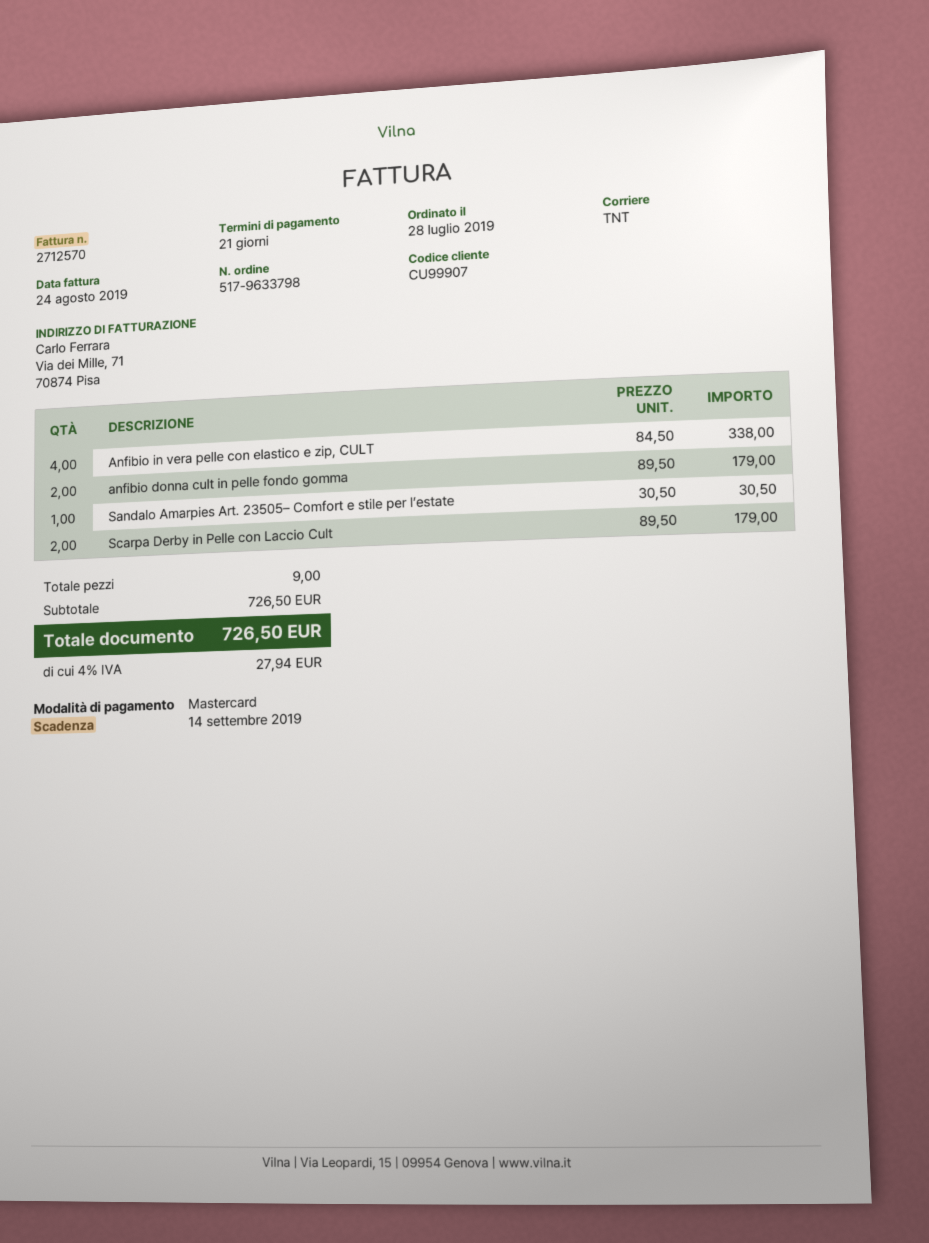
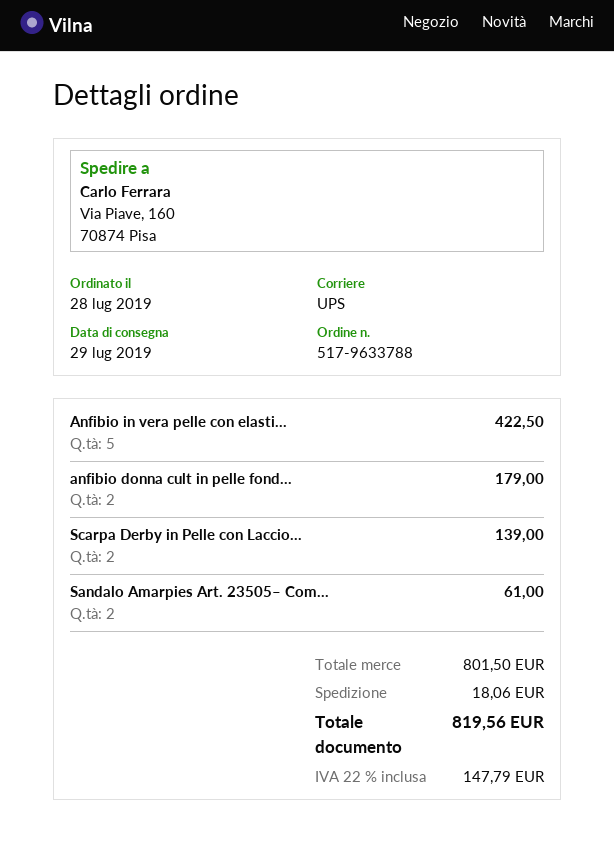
order number: 517-9633798 -> 517-9633788
shipping method: TNT -> UPS
Anfibio in vera pelle con elastico e zip, CULT: 4 for 338.00 -> 5 for 422.50
Sandalo Amarpies Art. 23505– Comfort e stile per l’estate: 1 for 30.50 -> 2 for 61.00
Scarpa Derby in Pelle con Laccio Cult: 2 for 179.00 -> 2 for 139.00
subtotal: 726.50 -> 801.50
shipping: none -> 18.06
tax: 4% = 27.94 -> 22% = 147.79
total: 726.50 -> 819.56

